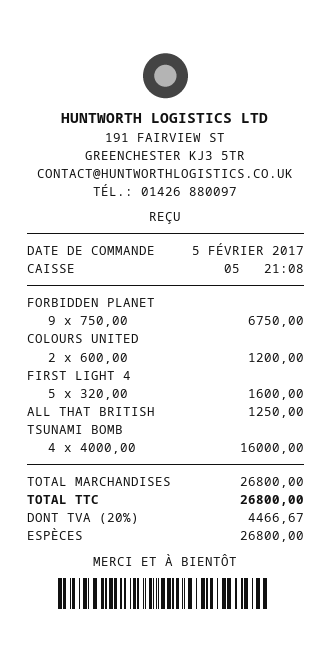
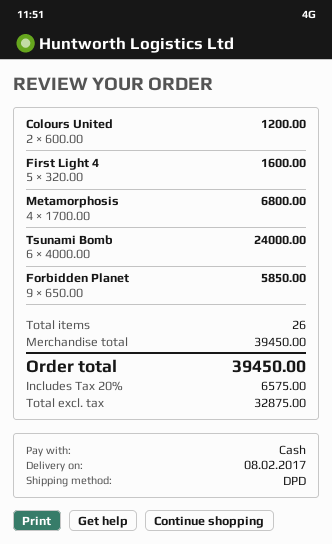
FORBIDDEN PLANET: 9 x 750.00 = 6750.00 -> 9 x 650.00 = 5850.00
ALL THAT BRITISH: 1 x 1250.00 = 1250.00 -> none
TSUNAMI BOMB: 4 x 4000.00 = 16000.00 -> 6 x 4000.00 = 24000.00
Metamorphosis: none -> 4 x 1700.00 = 6800.00
subtotal: 26800.00 -> 39450.00
tax: 20% = 4466.67 -> 20% = 6575.00
total: 26800.00 -> 39450.00

